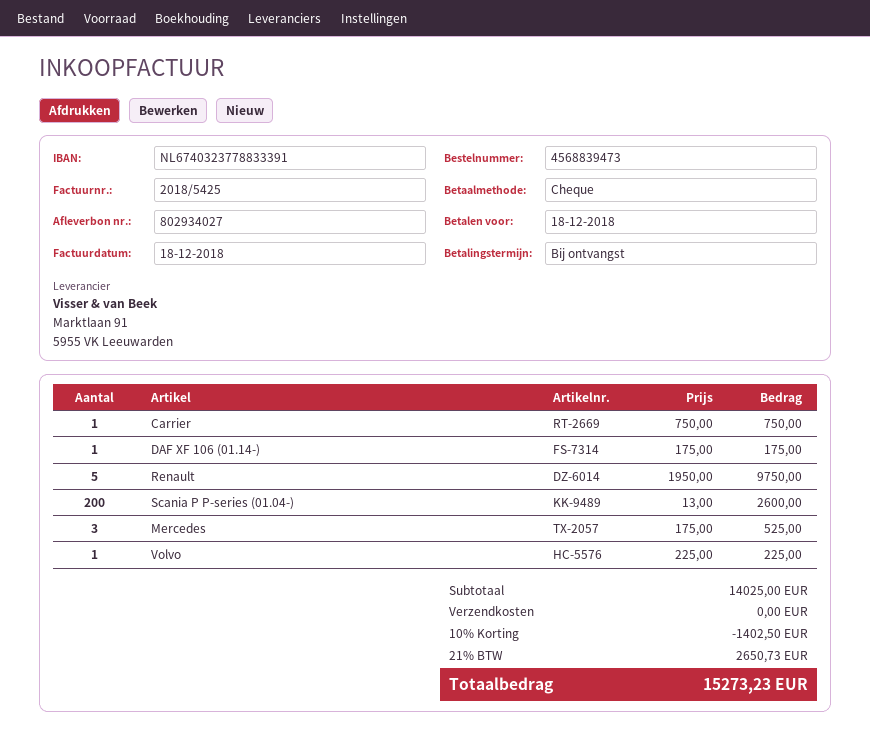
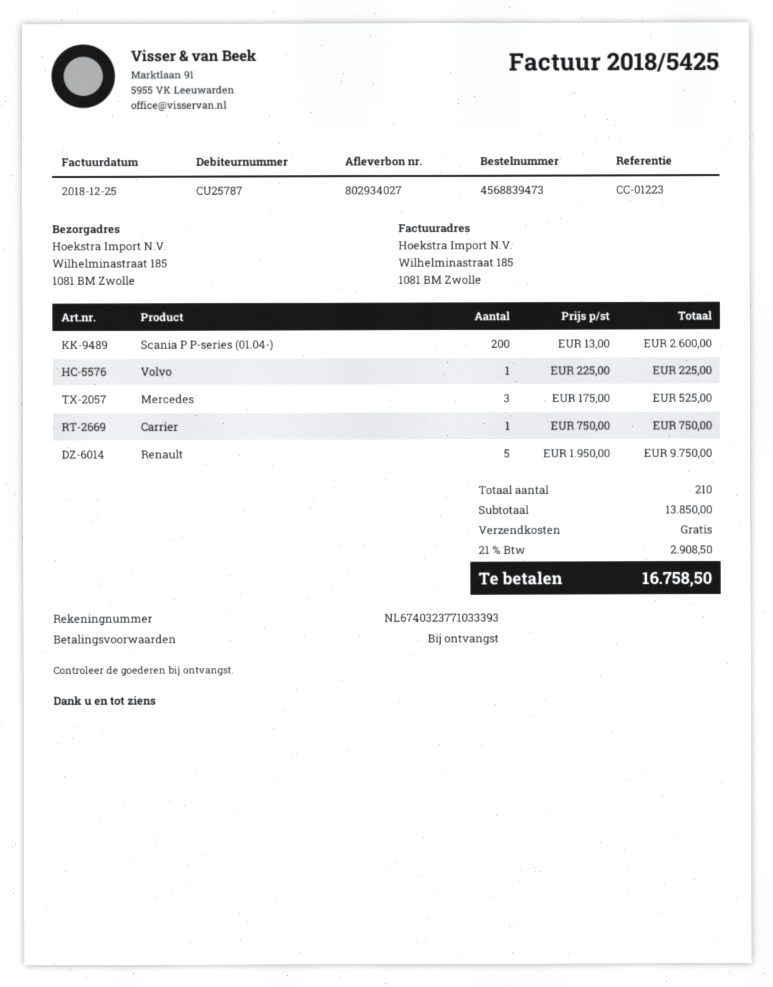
invoice date: 2018-12-18 -> 2018-12-25
bank account: NL6740323778833391 -> NL6740323771033393
DAF XF 106 (01.14-): 1 x 175.00 = 175.00 -> none
subtotal: 14025.00 -> 13850.00
discount: 10% = 1402.50 -> none
tax: 21% = 2650.73 -> 21% = 2908.50
total: 15273.23 -> 16758.50

